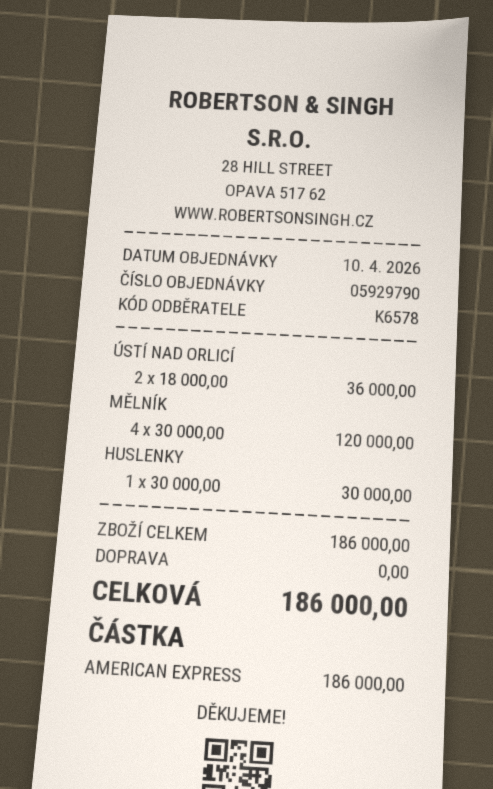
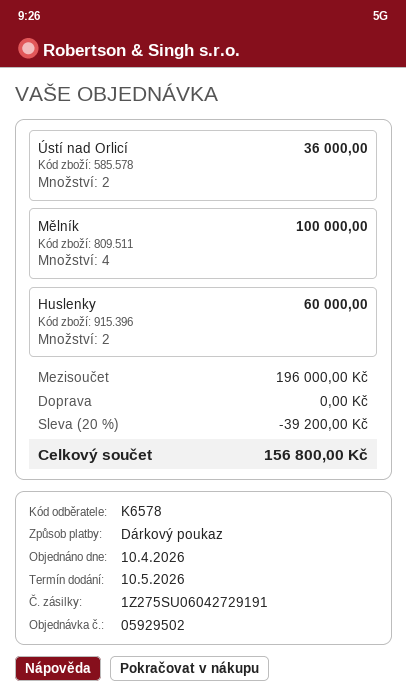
order number: 05929790 -> 05929502
payment method: American Express -> gift card
MĚLNÍK: 4 for 120000.00 -> 4 for 100000.00
HUSLENKY: 1 for 30000.00 -> 2 for 60000.00
subtotal: 186000.00 -> 196000.00
discount: none -> 20% = 39200.00
total: 186000.00 -> 156800.00

